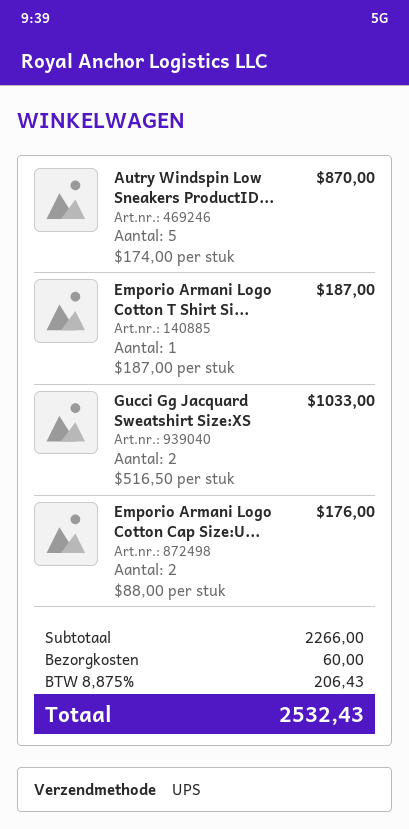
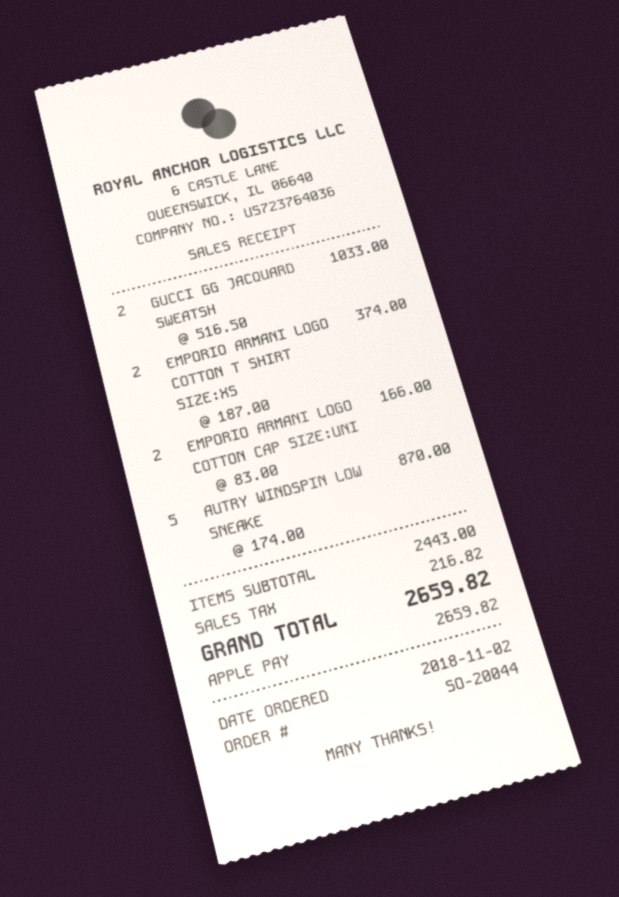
Emporio Armani Logo Cotton T Shirt Si...: 1 x 187.00 = 187.00 -> 2 x 187.00 = 374.00
Emporio Armani Logo Cotton Cap Size:U...: 2 x 88.00 = 176.00 -> 2 x 83.00 = 166.00
subtotal: 2266.00 -> 2443.00
shipping: 60.00 -> none
tax: 206.43 -> 216.82
total: 2532.43 -> 2659.82

